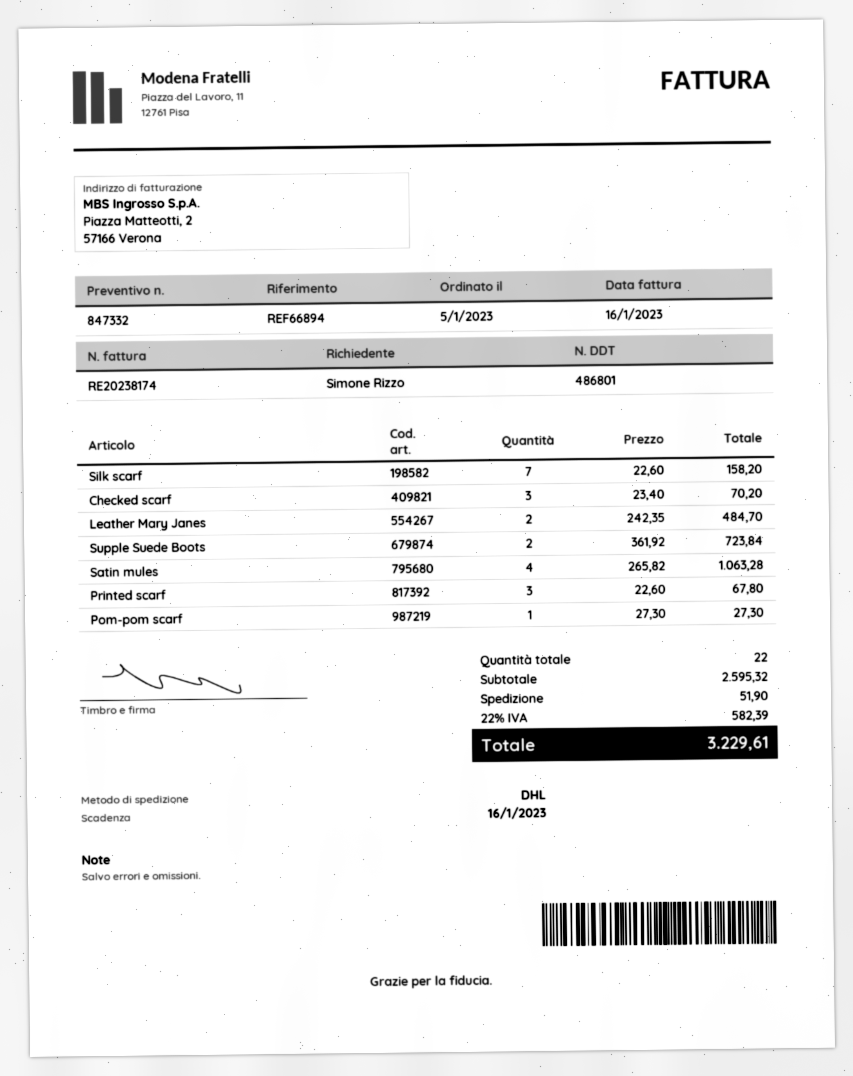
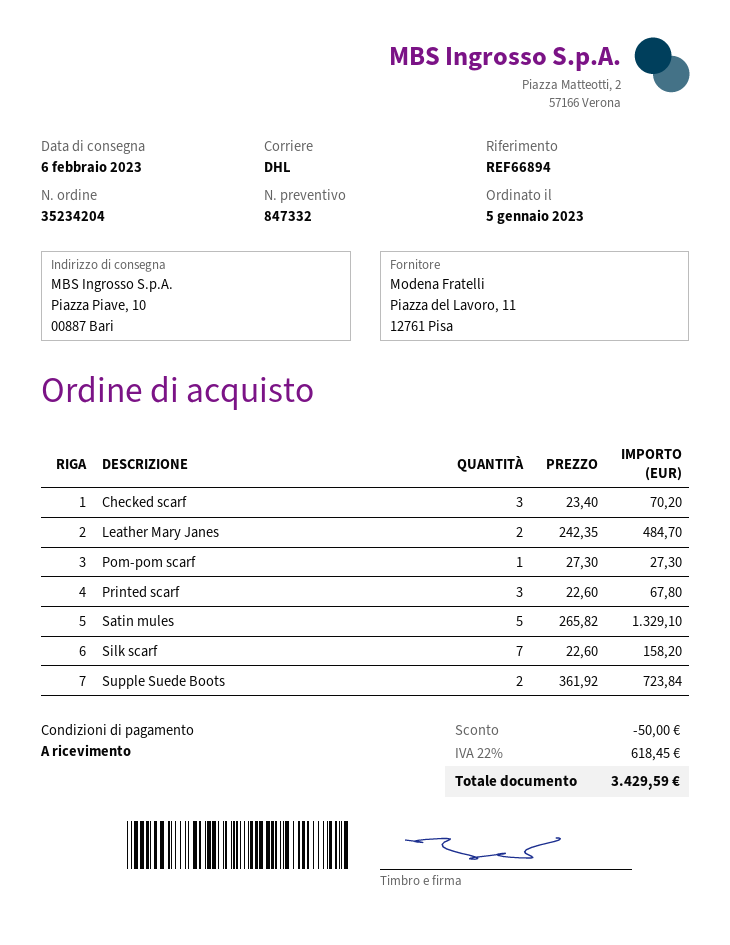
Satin mules: 4 x 265.82 = 1063.28 -> 5 x 265.82 = 1329.10
discount: none -> 50.00
shipping: 51.90 -> none
tax: 22% = 582.39 -> 22% = 618.45
total: 3229.61 -> 3429.59

